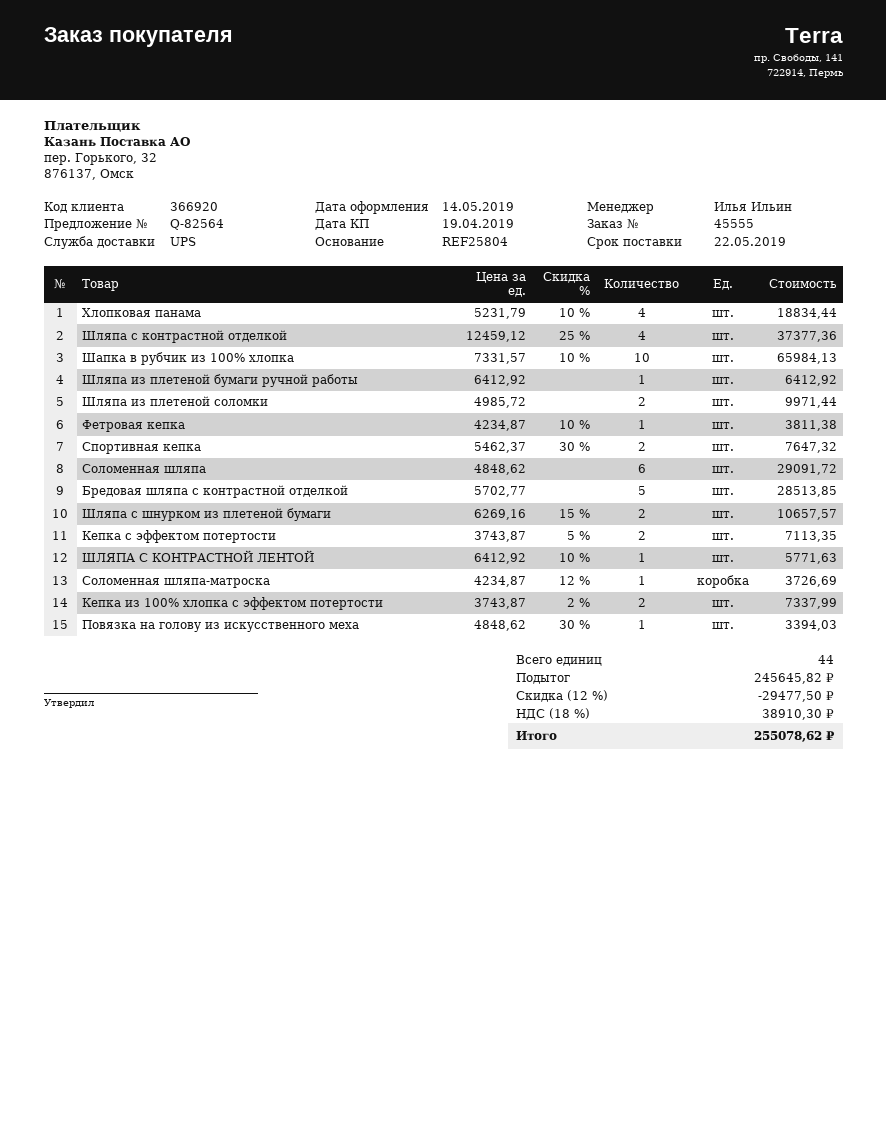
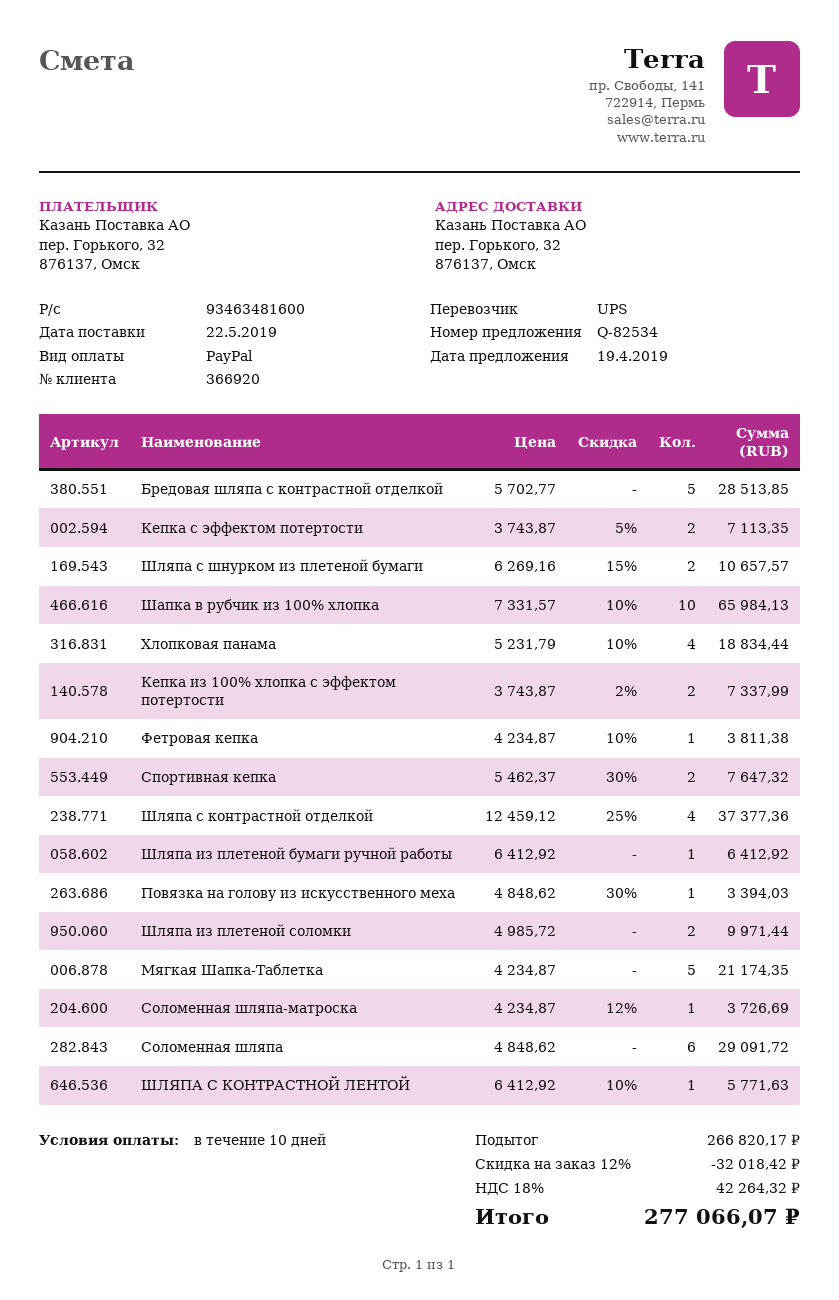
quote number: Q-82564 -> Q-82534
Мягкая Шапка-Таблетка: none -> 5 x 4234.87 = 21174.35
subtotal: 245645.82 -> 266820.17
discount: 12% = 29477.50 -> 12% = 32018.42
tax: 18% = 38910.30 -> 18% = 42264.32
total: 255078.62 -> 277066.07

